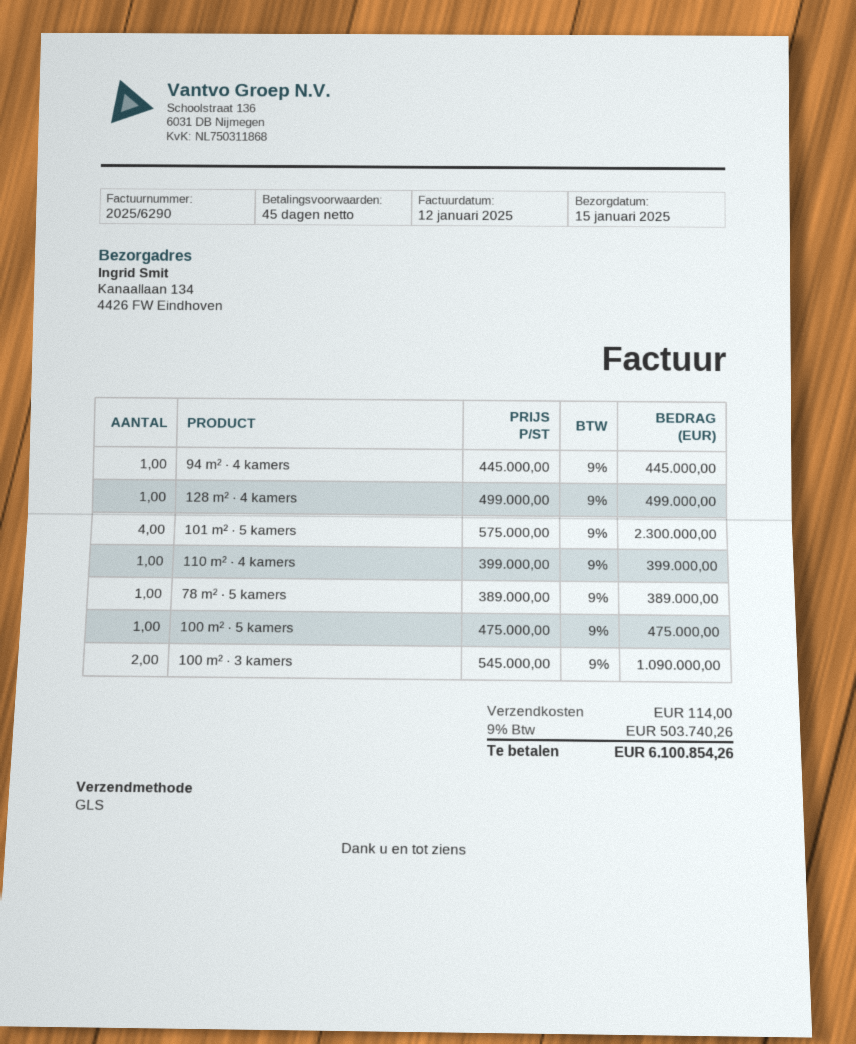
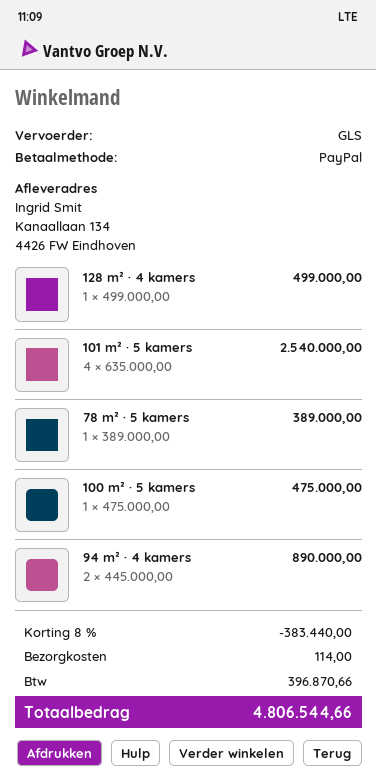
94 m² · 4 kamers: 1 x 445000.00 = 445000.00 -> 2 x 445000.00 = 890000.00
101 m² · 5 kamers: 4 x 575000.00 = 2300000.00 -> 4 x 635000.00 = 2540000.00
110 m² · 4 kamers: 1 x 399000.00 = 399000.00 -> none
100 m² · 3 kamers: 2 x 545000.00 = 1090000.00 -> none
discount: none -> 8% = 383440.00
tax: 503740.26 -> 396870.66
total: 6100854.26 -> 4806544.66

